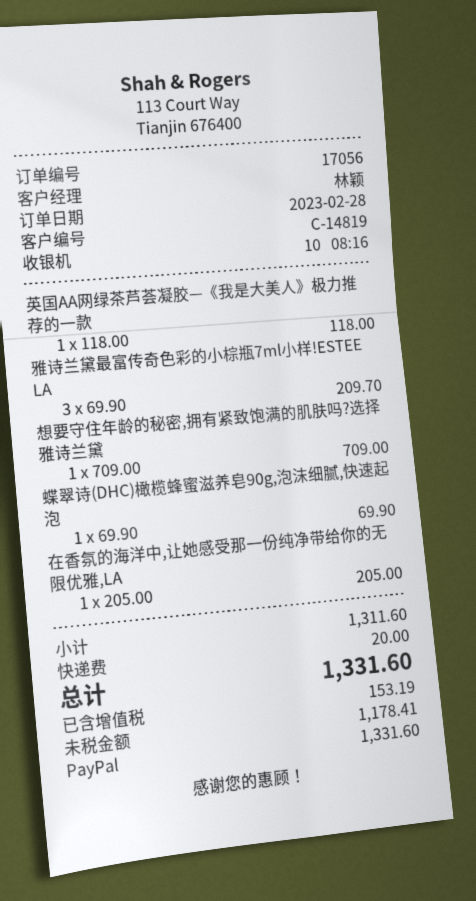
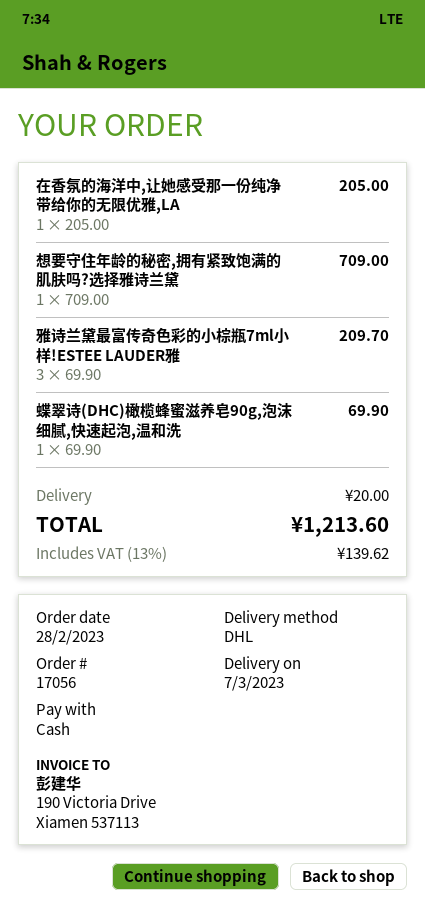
payment method: PayPal -> cash
英国AA网绿茶芦荟凝胶—《我是大美人》极力推荐的一款: 1 x 118.00 = 118.00 -> none
tax: 153.19 -> 139.62
total: 1331.60 -> 1213.60

